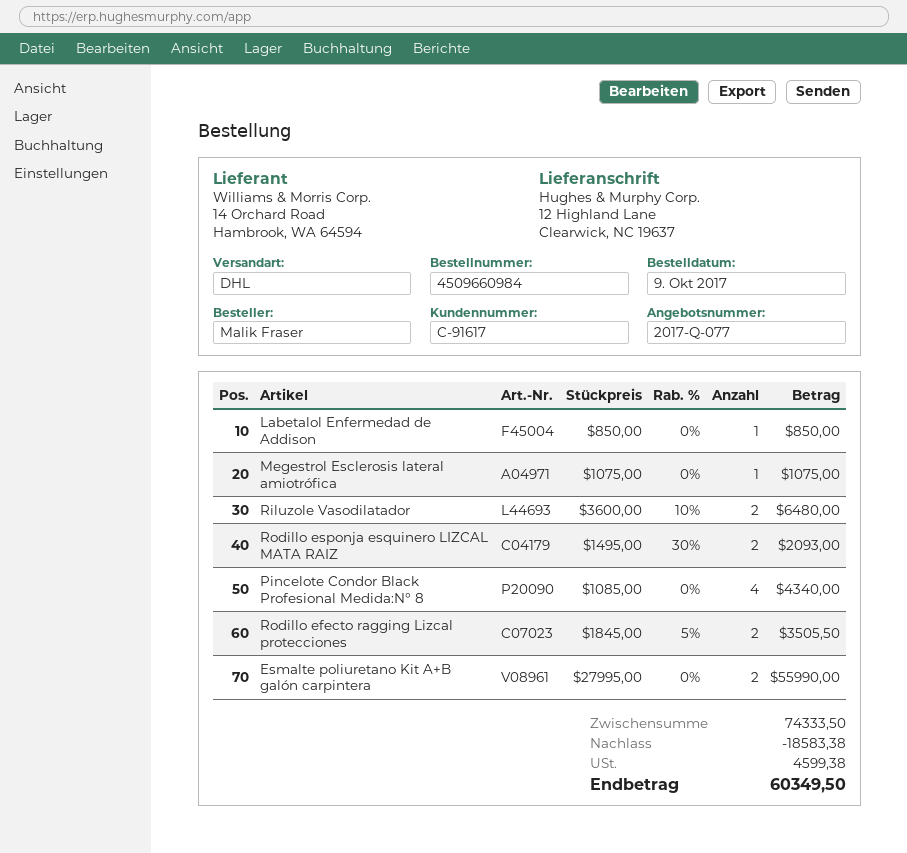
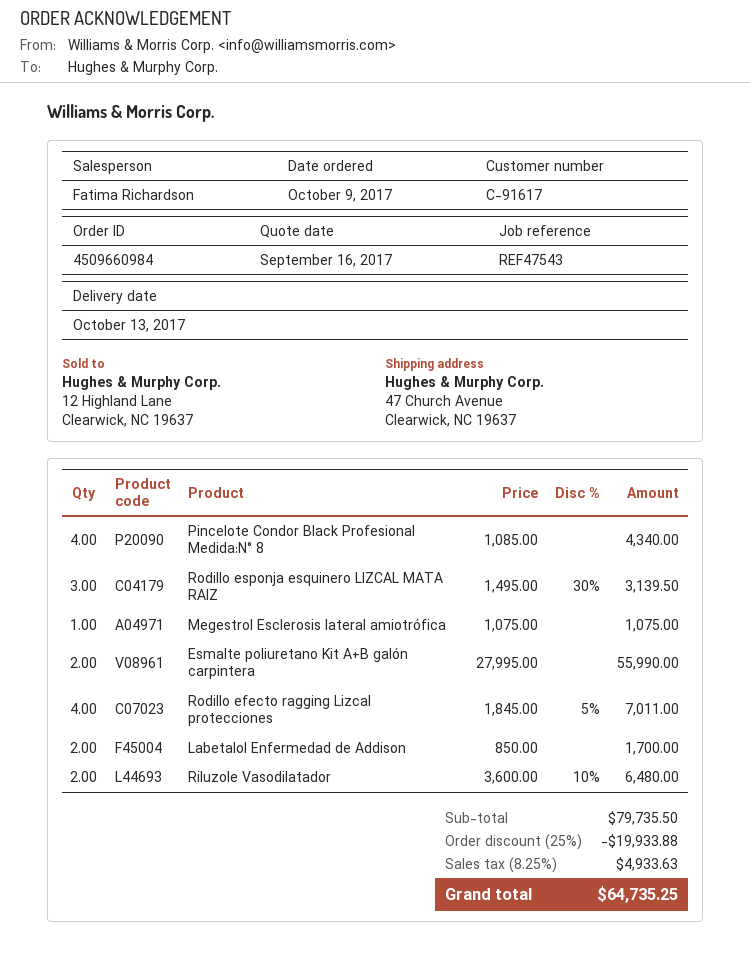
ship to: 12 Highland Lane, Clearwick, NC 19637 -> 47 Church Avenue, Clearwick, NC 19637
Labetalol Enfermedad de Addison: 1 x 850.00 = 850.00 -> 2 x 850.00 = 1700.00
Rodillo esponja esquinero LIZCAL MATA RAIZ: 2 x 1495.00 - 30% = 2093.00 -> 3 x 1495.00 - 30% = 3139.50
Rodillo efecto ragging Lizcal protecciones: 2 x 1845.00 - 5% = 3505.50 -> 4 x 1845.00 - 5% = 7011.00
subtotal: 74333.50 -> 79735.50
discount: 18583.38 -> 19933.88
tax: 4599.38 -> 4933.63
total: 60349.50 -> 64735.25

